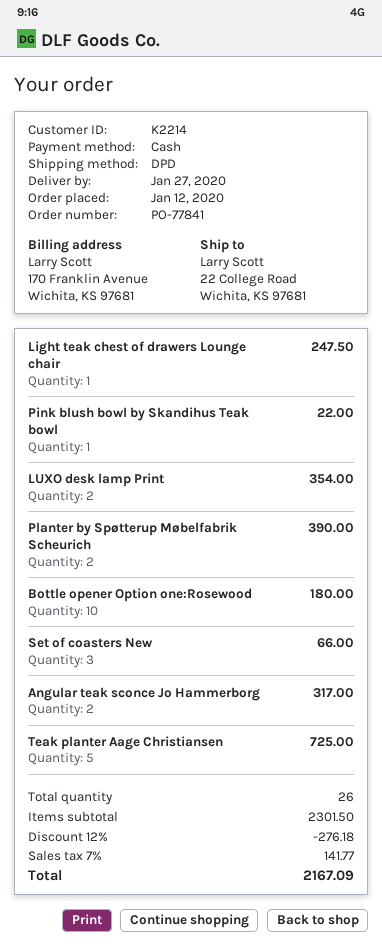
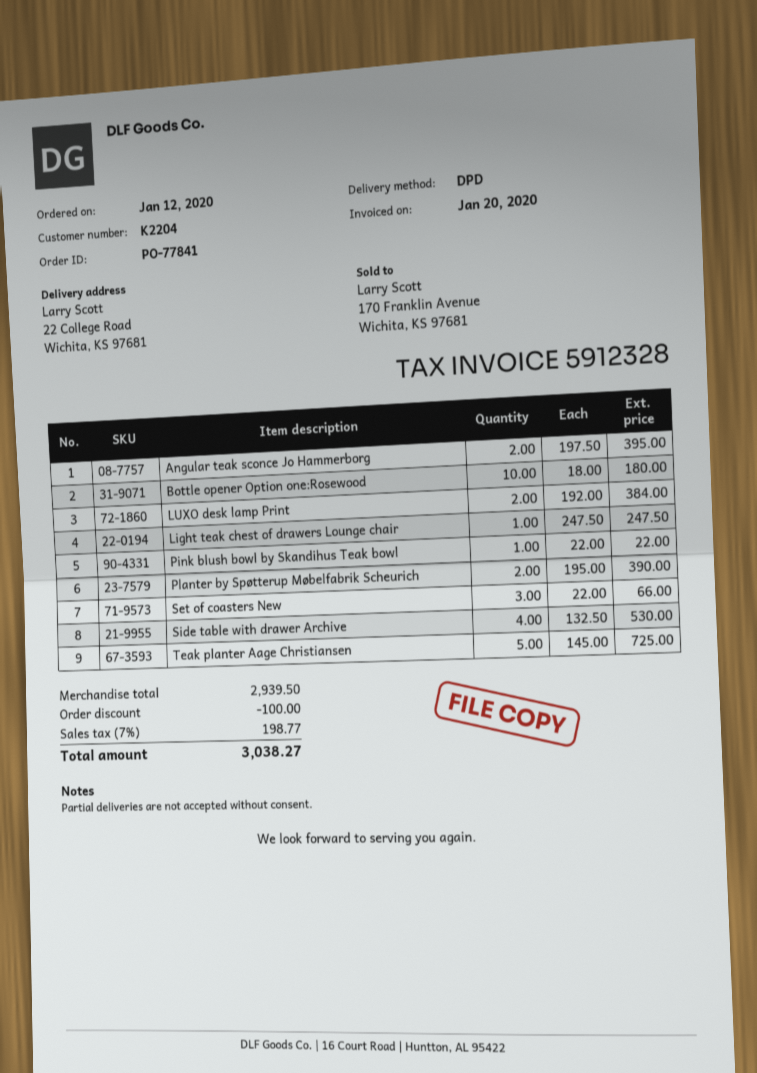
customer number: K2214 -> K2204
LUXO desk lamp Print: 2 for 354.00 -> 2 for 384.00
Angular teak sconce Jo Hammerborg: 2 for 317.00 -> 2 for 395.00
Side table with drawer Archive: none -> 4 for 530.00
subtotal: 2301.50 -> 2939.50
discount: 276.18 -> 100.00
tax: 7% = 141.77 -> 7% = 198.77
total: 2167.09 -> 3038.27

